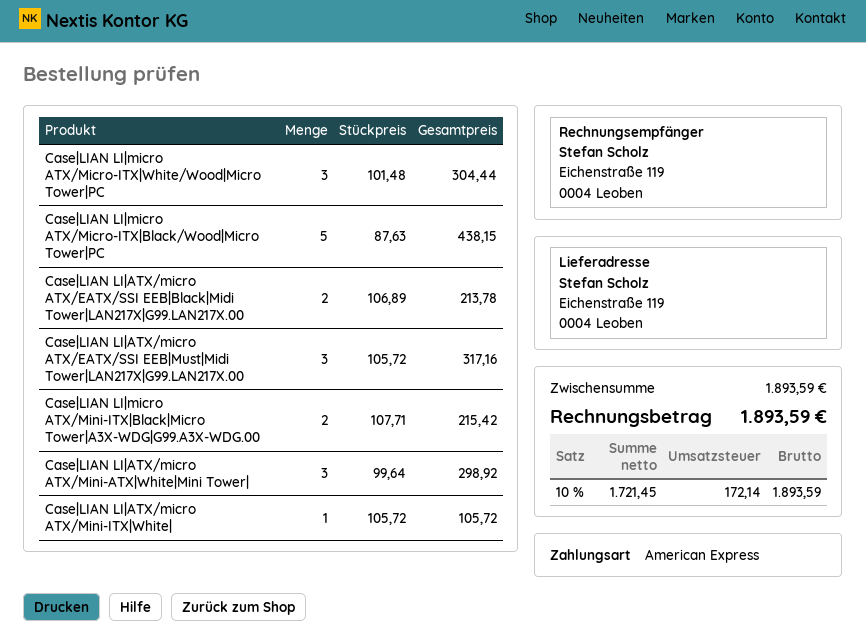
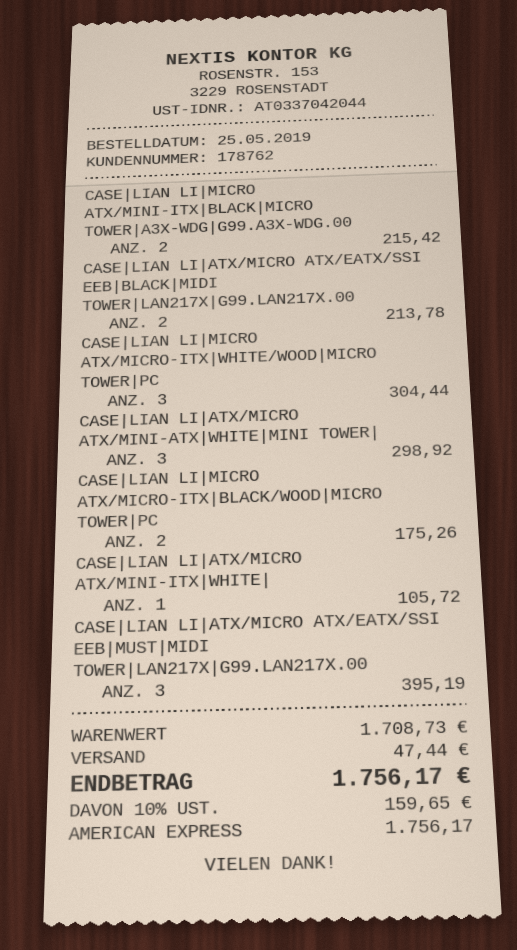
Case|LIAN LI|micro ATX/Micro-ITX|Black/Wood|Micro Tower|PC: 5 for 438.15 -> 2 for 175.26
Case|LIAN LI|ATX/micro ATX/EATX/SSI EEB|Must|Midi Tower|LAN217X|G99.LAN217X.00: 3 for 317.16 -> 3 for 395.19
subtotal: 1893.59 -> 1708.73
shipping: none -> 47.44
tax: 10% = 172.14 -> 10% = 159.65
total: 1893.59 -> 1756.17

